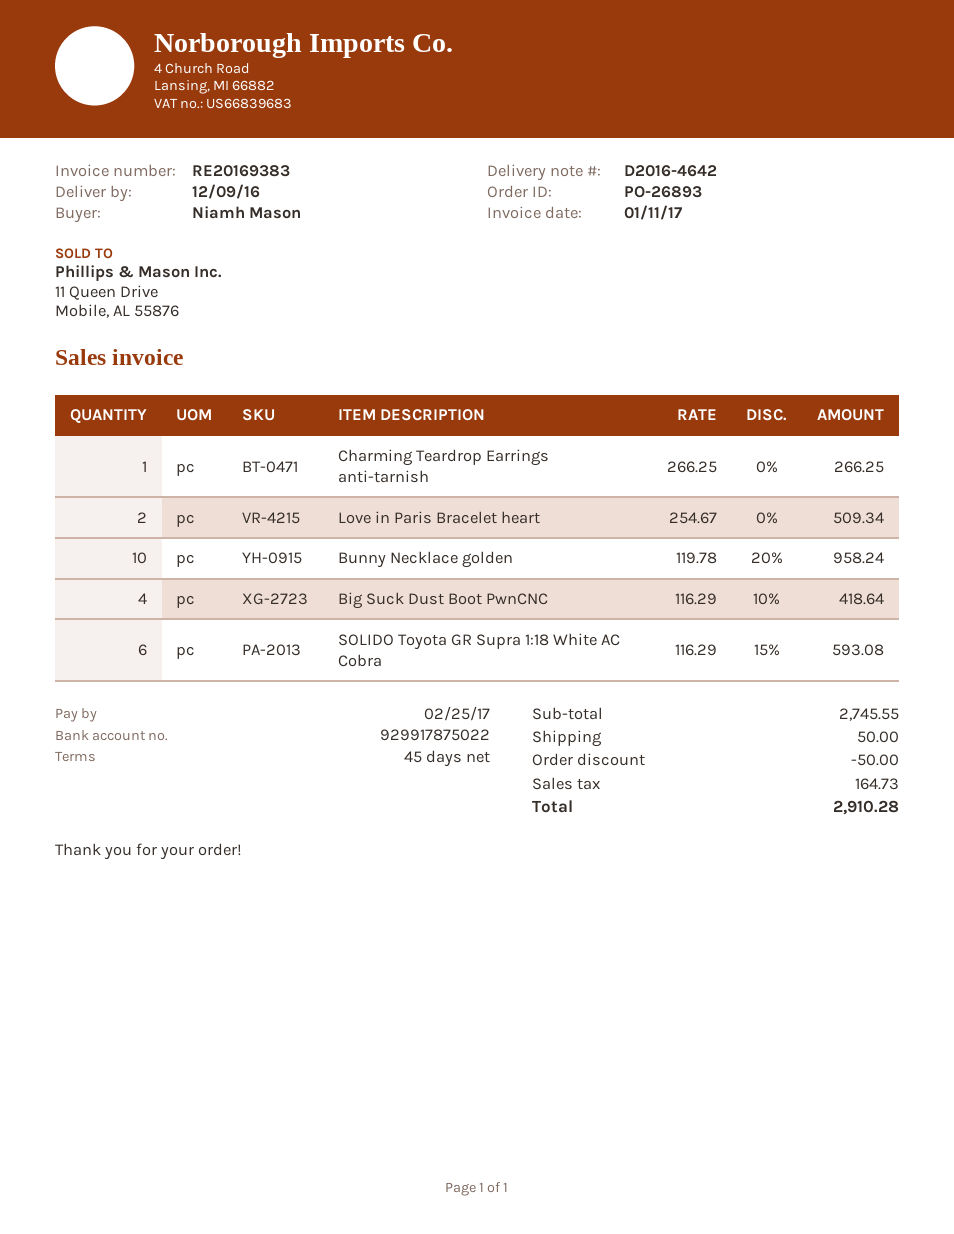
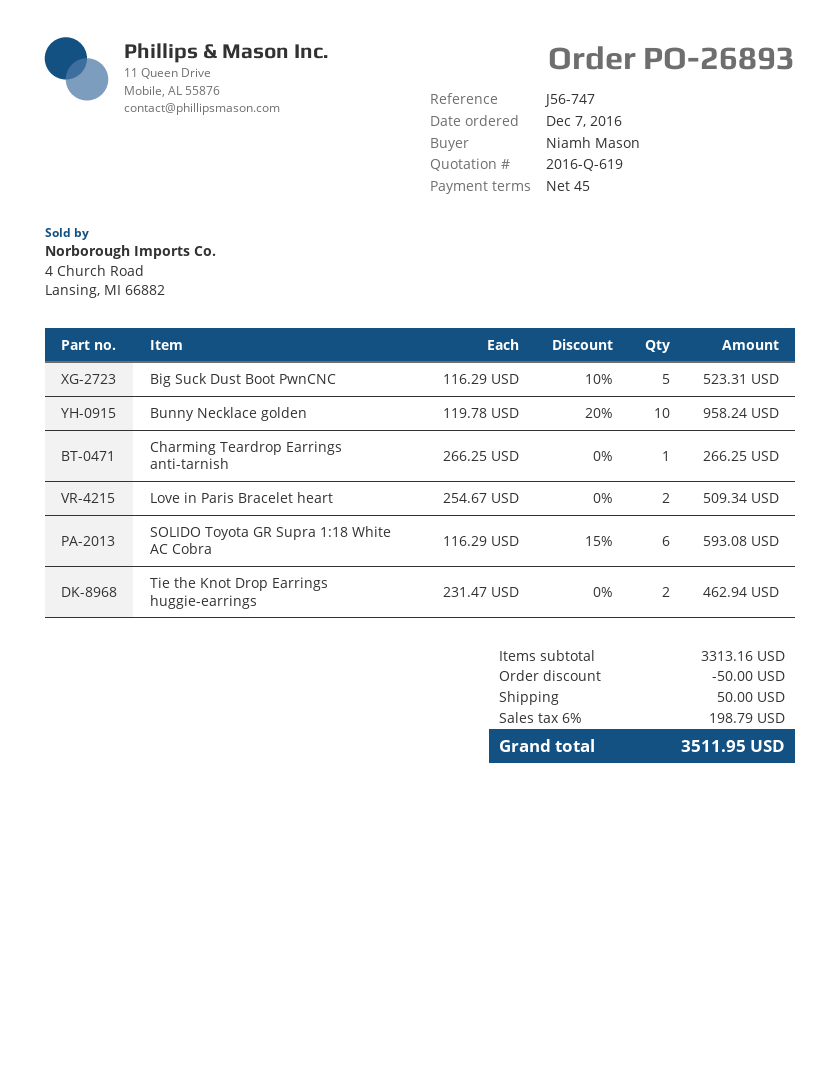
Big Suck Dust Boot PwnCNC: 4 x 116.29 - 10% = 418.64 -> 5 x 116.29 - 10% = 523.31
Tie the Knot Drop Earrings huggie-earrings: none -> 2 x 231.47 = 462.94
subtotal: 2745.55 -> 3313.16
tax: 164.73 -> 198.79
total: 2910.28 -> 3511.95

